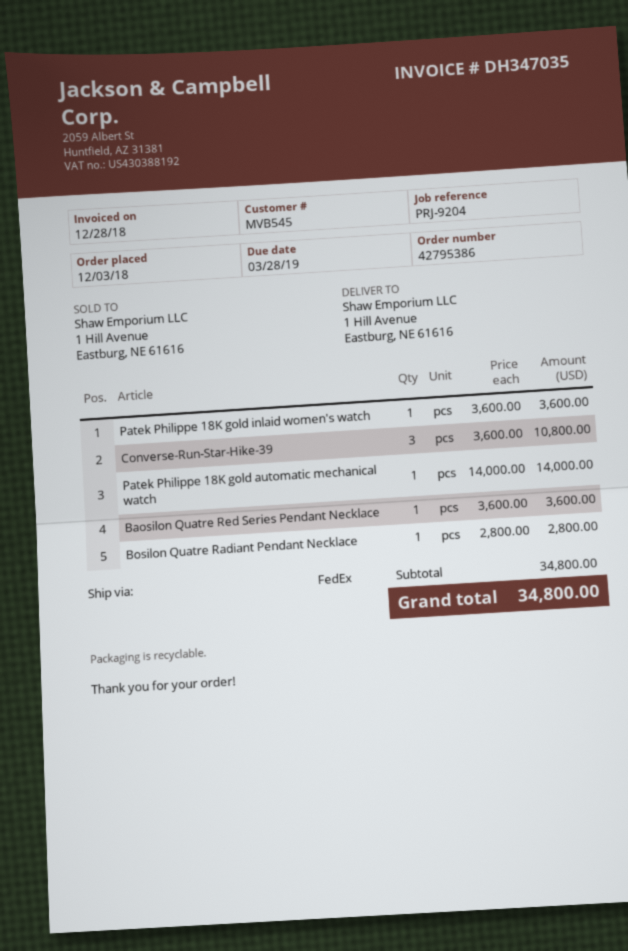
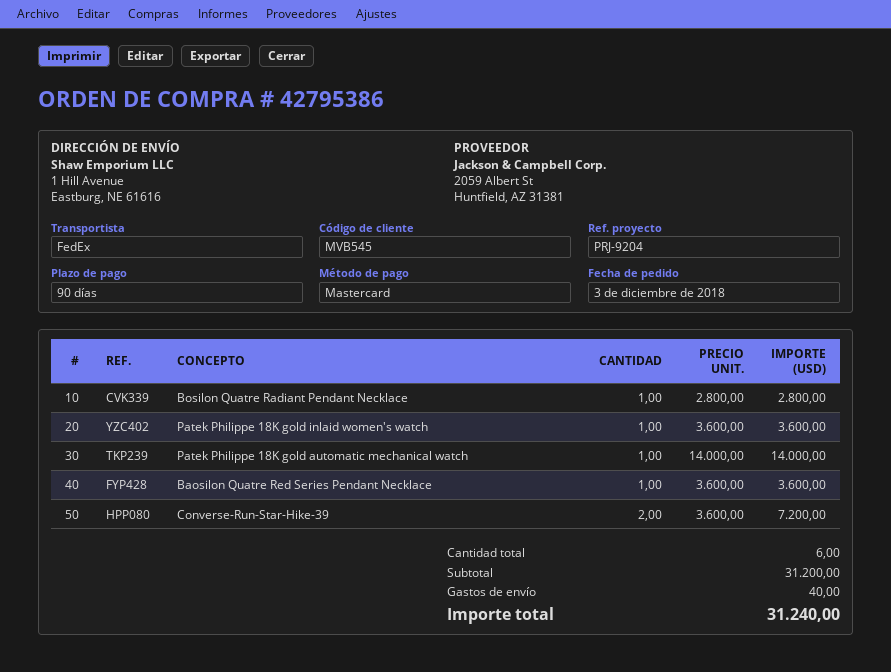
Converse-Run-Star-Hike-39: 3 x 3600.00 = 10800.00 -> 2 x 3600.00 = 7200.00
subtotal: 34800.00 -> 31200.00
shipping: none -> 40.00
total: 34800.00 -> 31240.00

